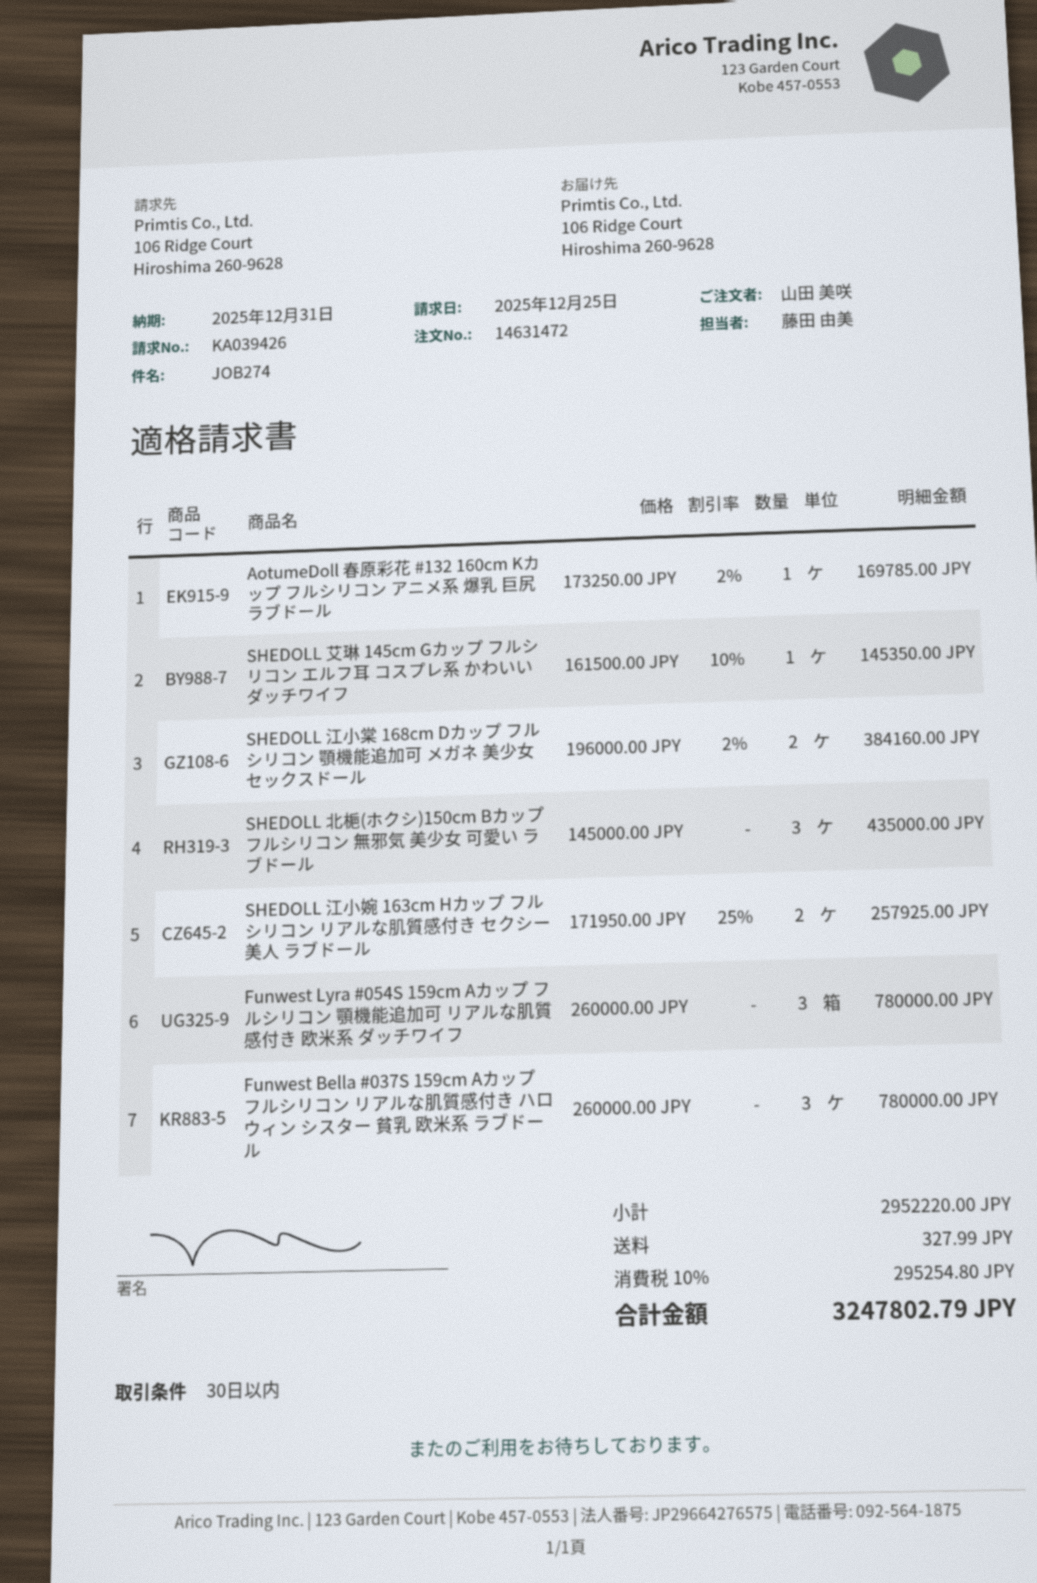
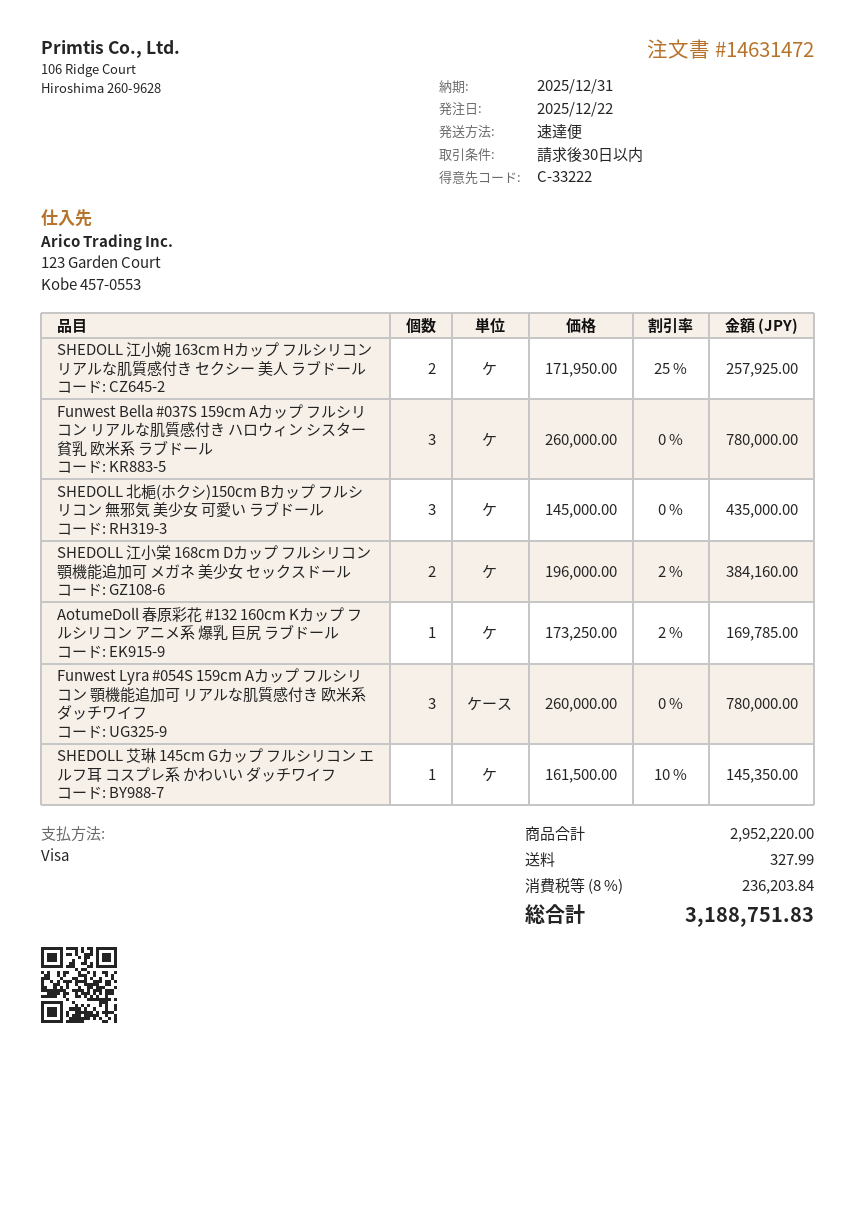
tax: 10% = 295254.80 -> 8% = 236203.84
total: 3247802.79 -> 3188751.83

